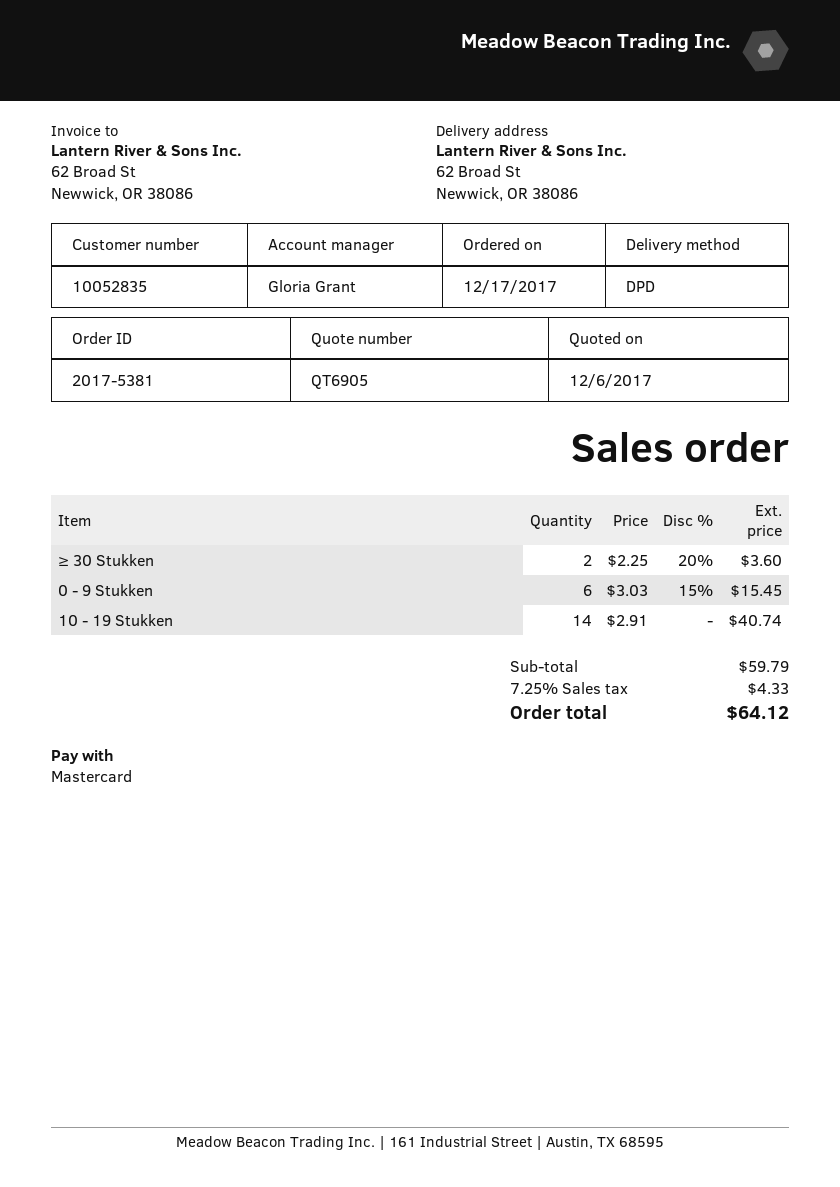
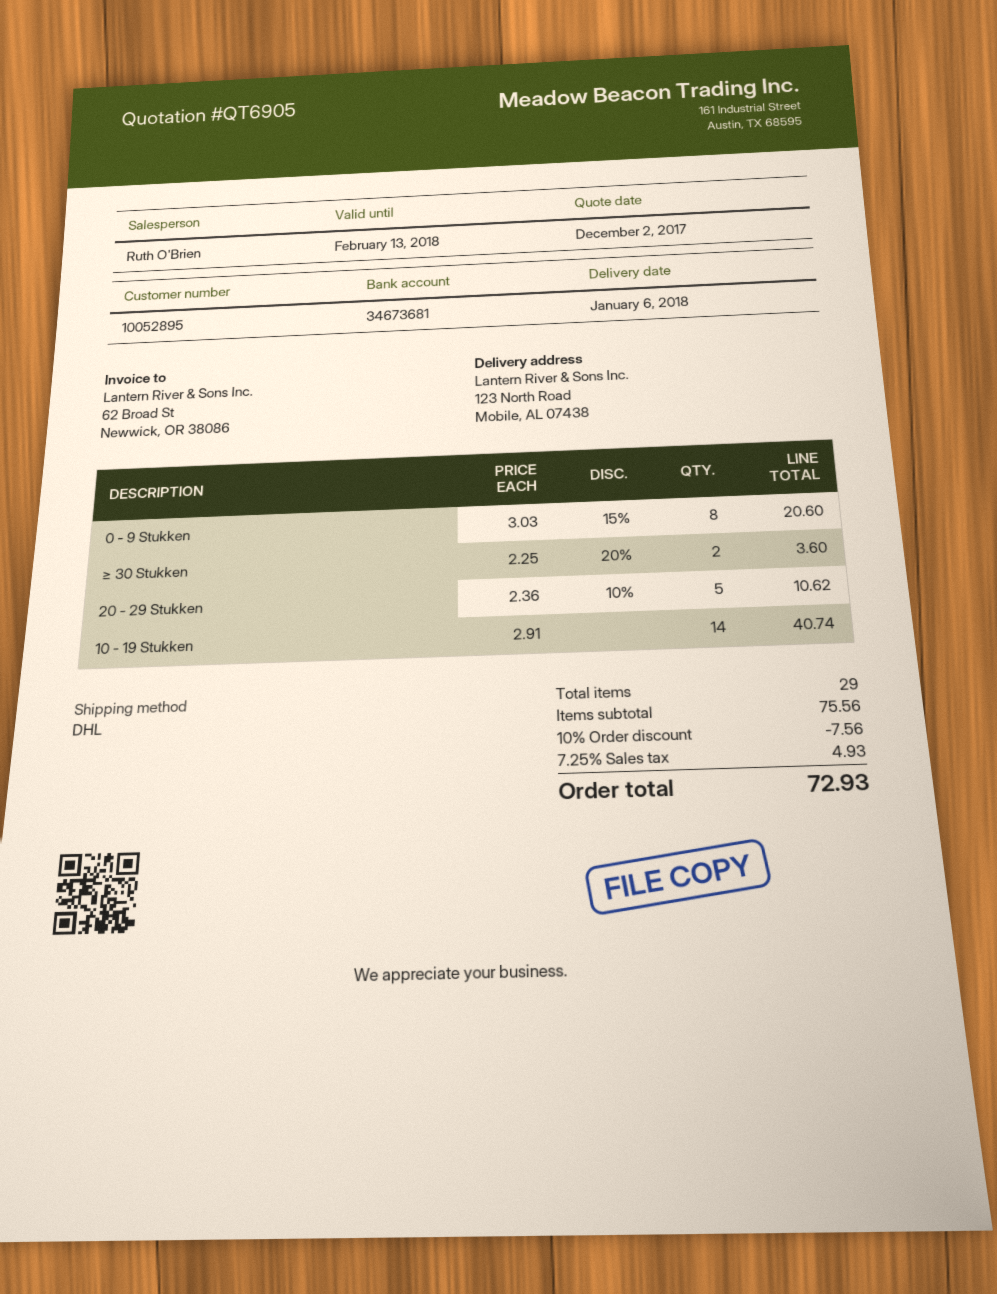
quote date: 2017-12-06 -> 2017-12-02
customer number: 10052835 -> 10052895
sales rep: Gloria Grant -> Ruth O'Brien
shipping method: DPD -> DHL
ship to: 62 Broad St, Newwick, OR 38086 -> 123 North Road, Mobile, AL 07438
0 - 9 Stukken: 6 x 3.03 - 15% = 15.45 -> 8 x 3.03 - 15% = 20.60
20 - 29 Stukken: none -> 5 x 2.36 - 10% = 10.62
subtotal: 59.79 -> 75.56
discount: none -> 10% = 7.56
tax: 7.25% = 4.33 -> 7.25% = 4.93
total: 64.12 -> 72.93

